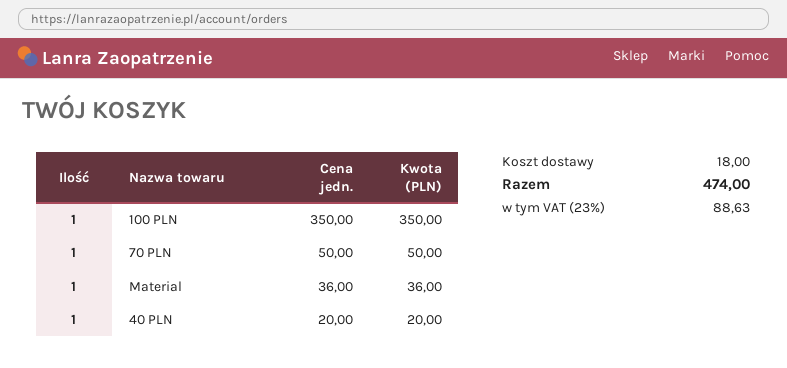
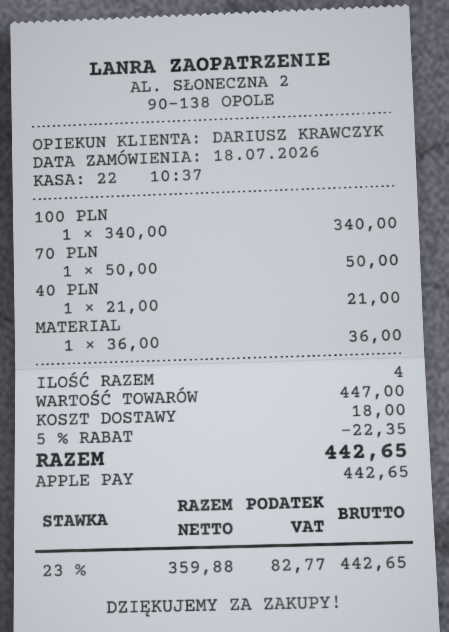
100 PLN: 1 x 350.00 = 350.00 -> 1 x 340.00 = 340.00
40 PLN: 1 x 20.00 = 20.00 -> 1 x 21.00 = 21.00
discount: none -> 5% = 22.35
tax: 23% = 88.63 -> 23% = 82.77
total: 474.00 -> 442.65

